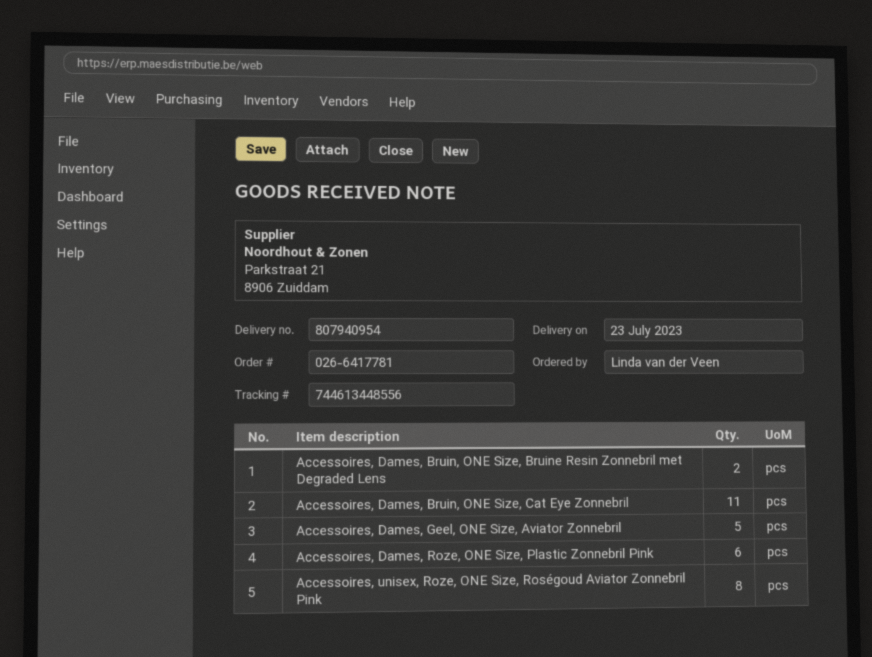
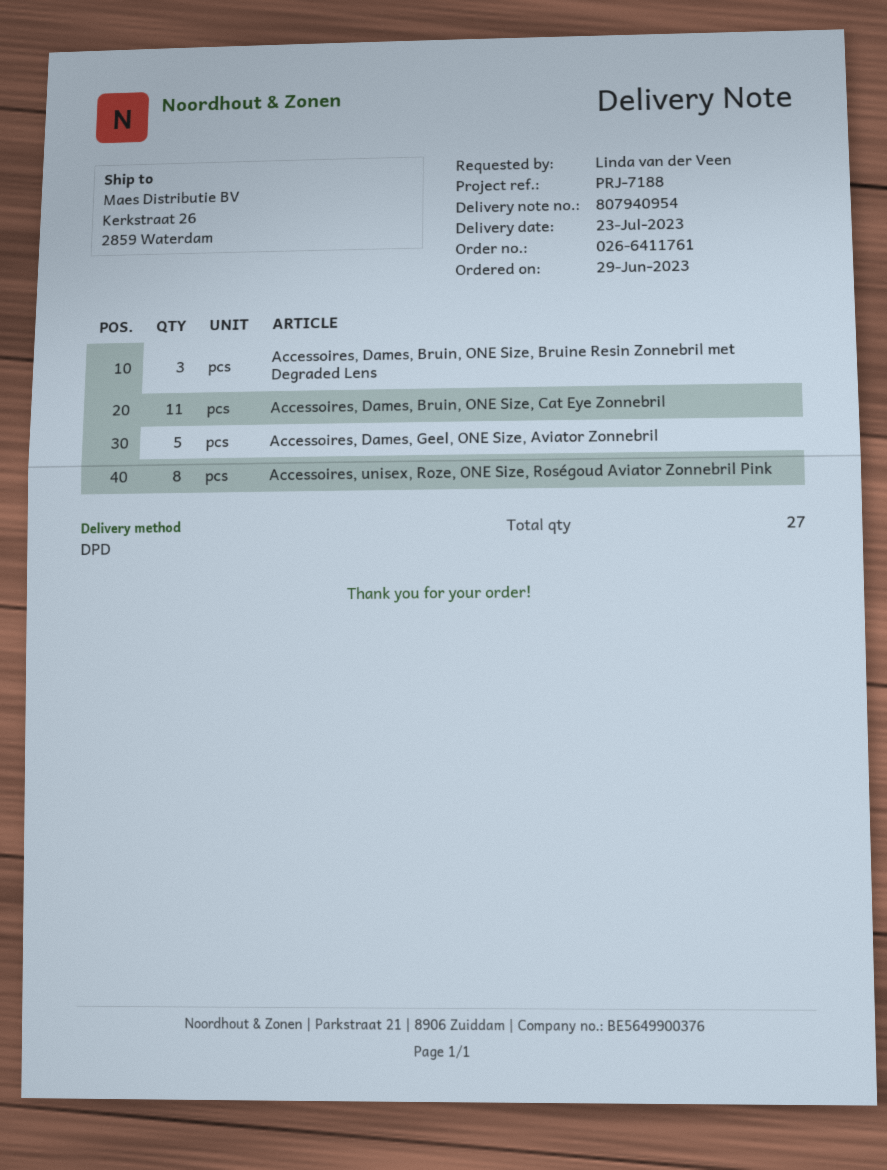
order number: 026-6417781 -> 026-6411761
Accessoires, Dames, Bruin, ONE Size, Bruine Resin Zonnebril met Degraded Lens: 2 -> 3
Accessoires, Dames, Roze, ONE Size, Plastic Zonnebril Pink: 6 -> none

